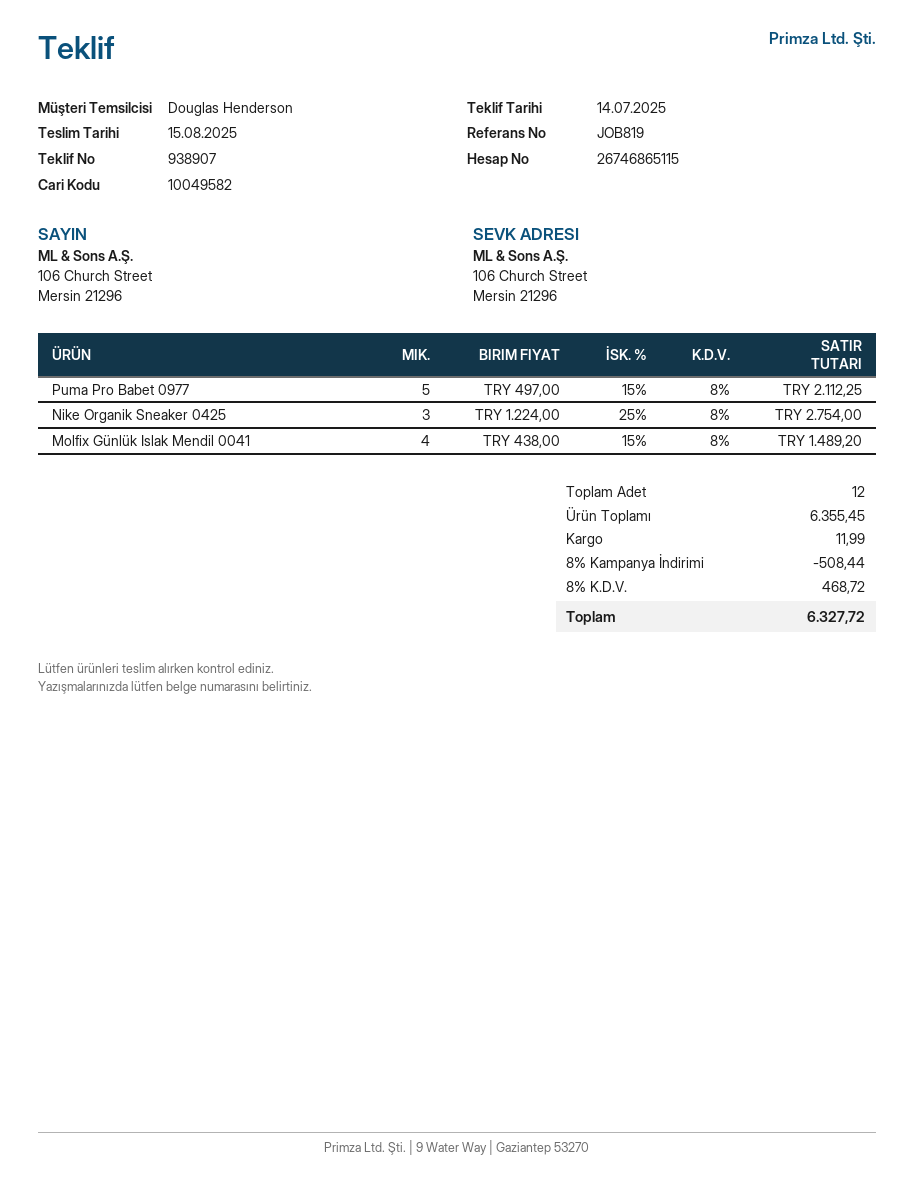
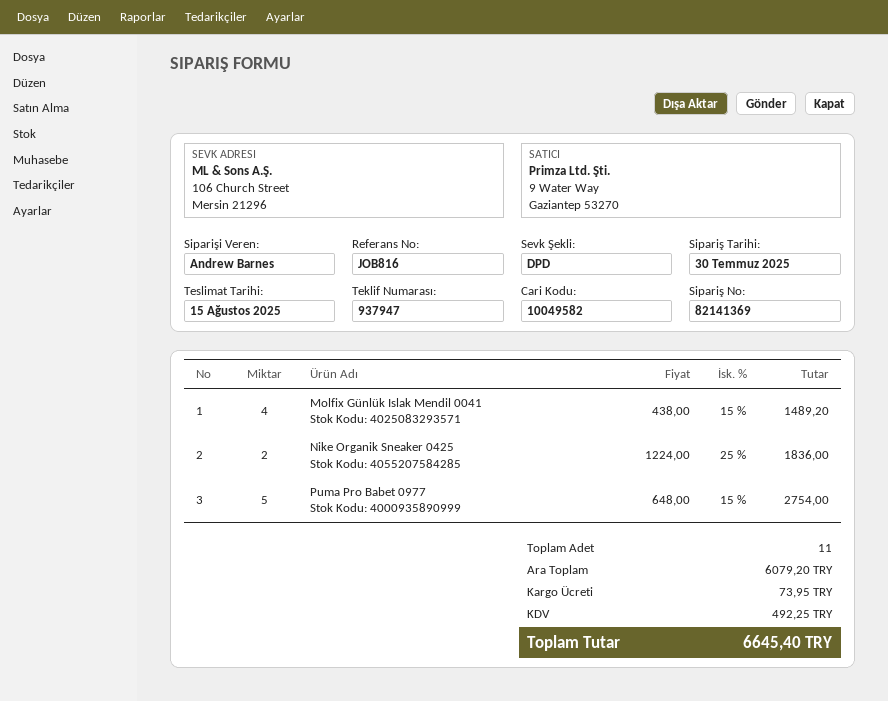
quote number: 938907 -> 937947
reference: JOB819 -> JOB816
Puma Pro Babet 0977: 5 x 497.00 - 15% = 2112.25 -> 5 x 648.00 - 15% = 2754.00
Nike Organik Sneaker 0425: 3 x 1224.00 - 25% = 2754.00 -> 2 x 1224.00 - 25% = 1836.00
total quantity: 12 -> 11
subtotal: 6355.45 -> 6079.20
discount: 8% = 508.44 -> none
shipping: 11.99 -> 73.95
tax: 468.72 -> 492.25
total: 6327.72 -> 6645.40

